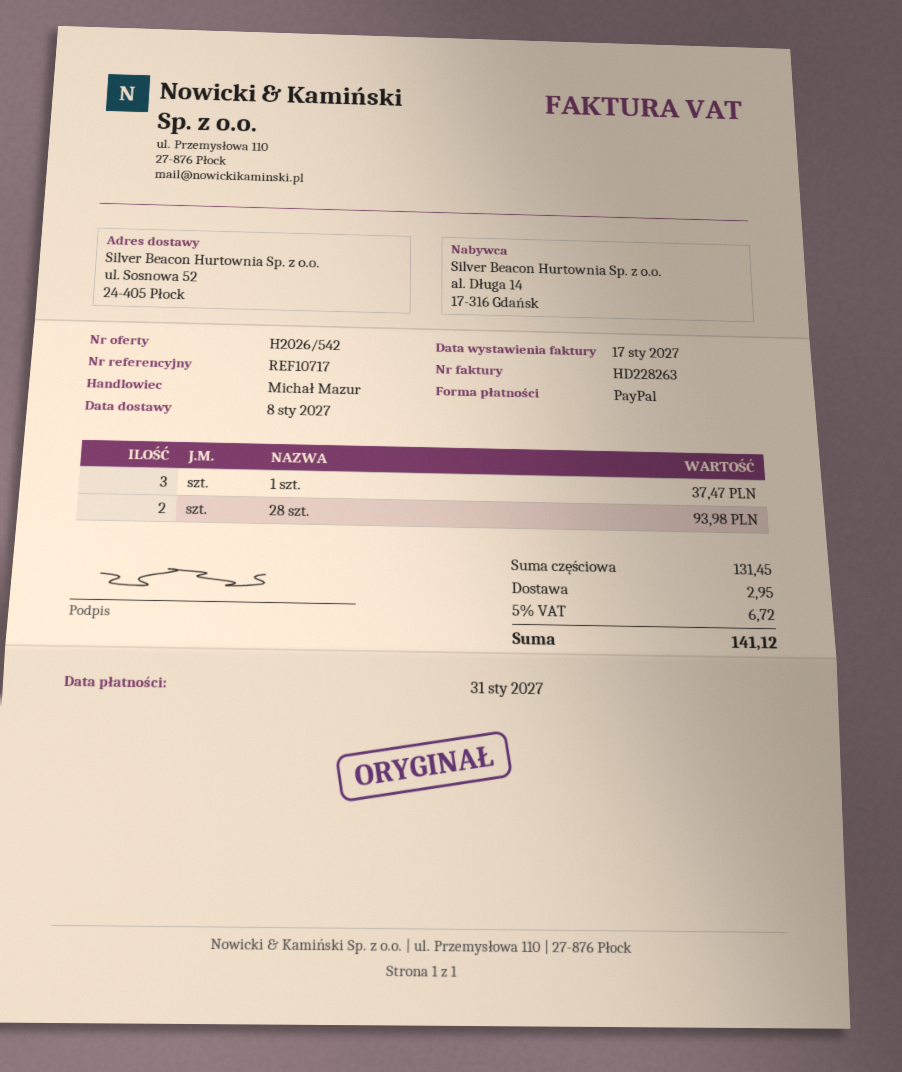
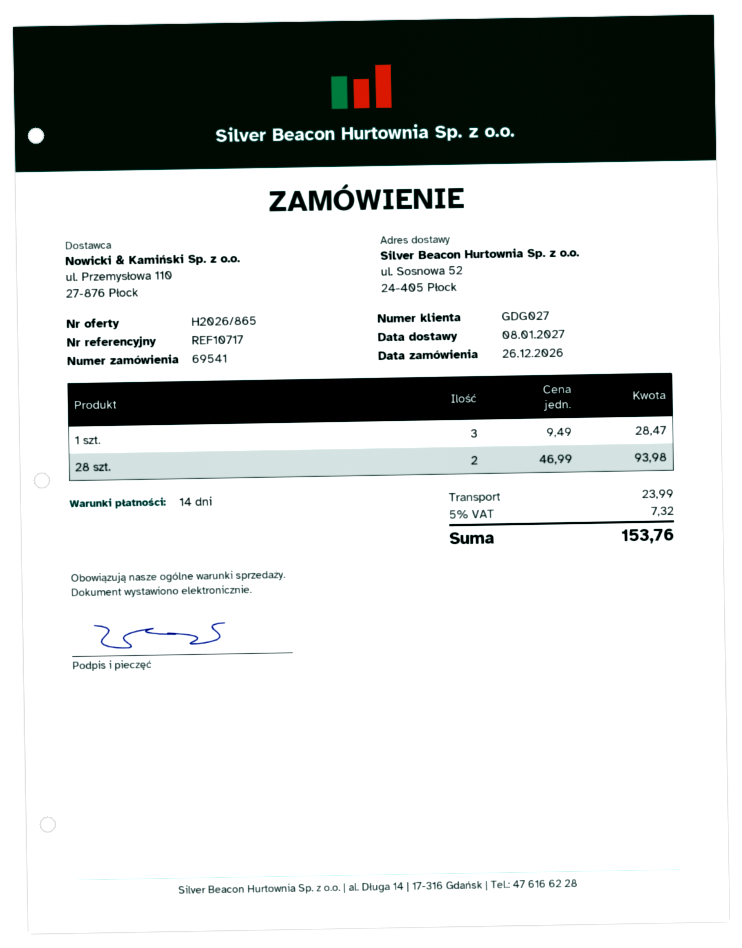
quote number: H2026/542 -> H2026/865
1 szt.: 3 for 37.47 -> 3 for 28.47
shipping: 2.95 -> 23.99
tax: 5% = 6.72 -> 5% = 7.32
total: 141.12 -> 153.76

